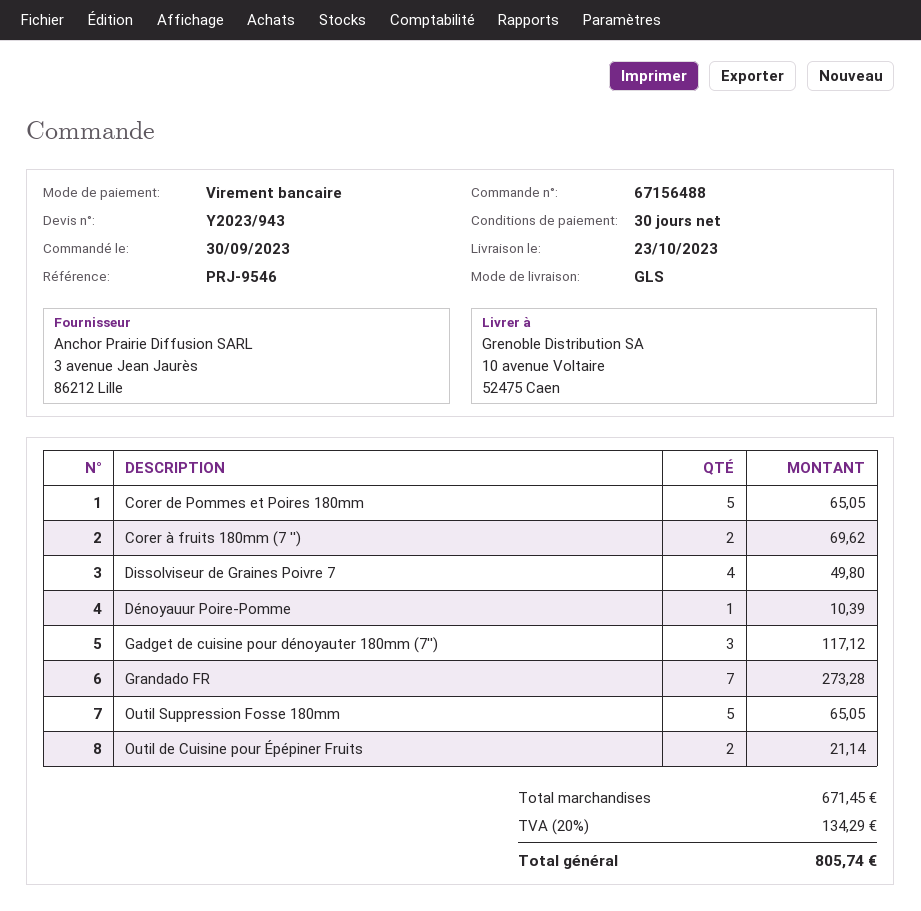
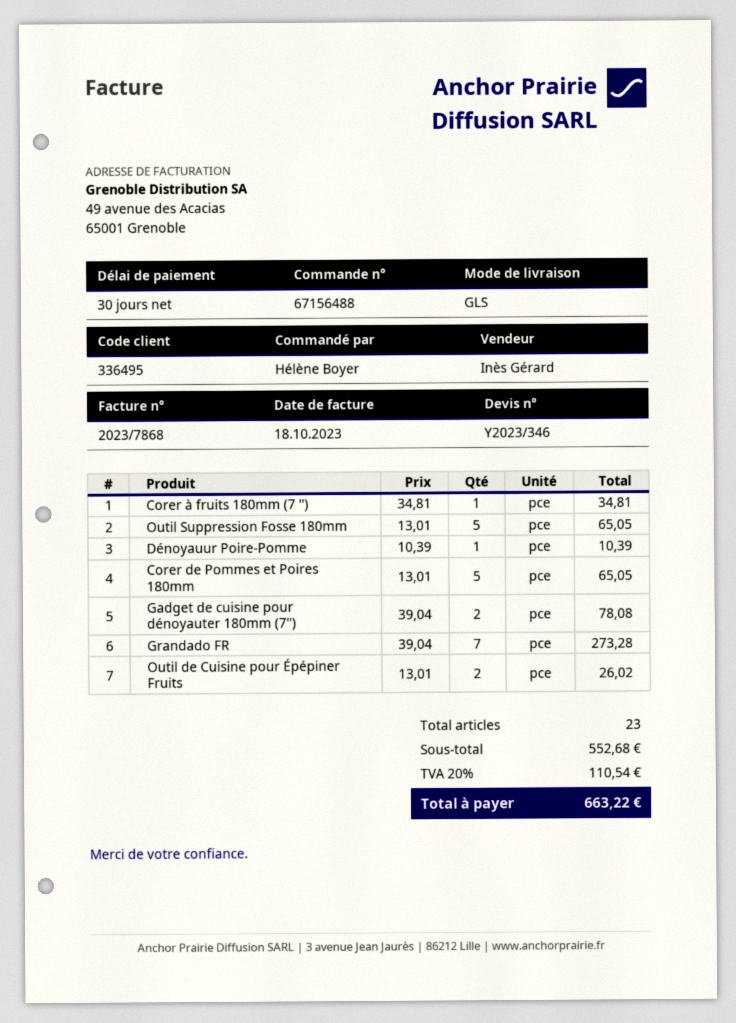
quote number: Y2023/943 -> Y2023/346
Corer à fruits 180mm (7 ''): 2 for 69.62 -> 1 for 34.81
Dissolviseur de Graines Poivre 7: 4 for 49.80 -> none
Gadget de cuisine pour dénoyauter 180mm (7''): 3 for 117.12 -> 2 for 78.08
Outil de Cuisine pour Épépiner Fruits: 2 for 21.14 -> 2 for 26.02
subtotal: 671.45 -> 552.68
tax: 20% = 134.29 -> 20% = 110.54
total: 805.74 -> 663.22

